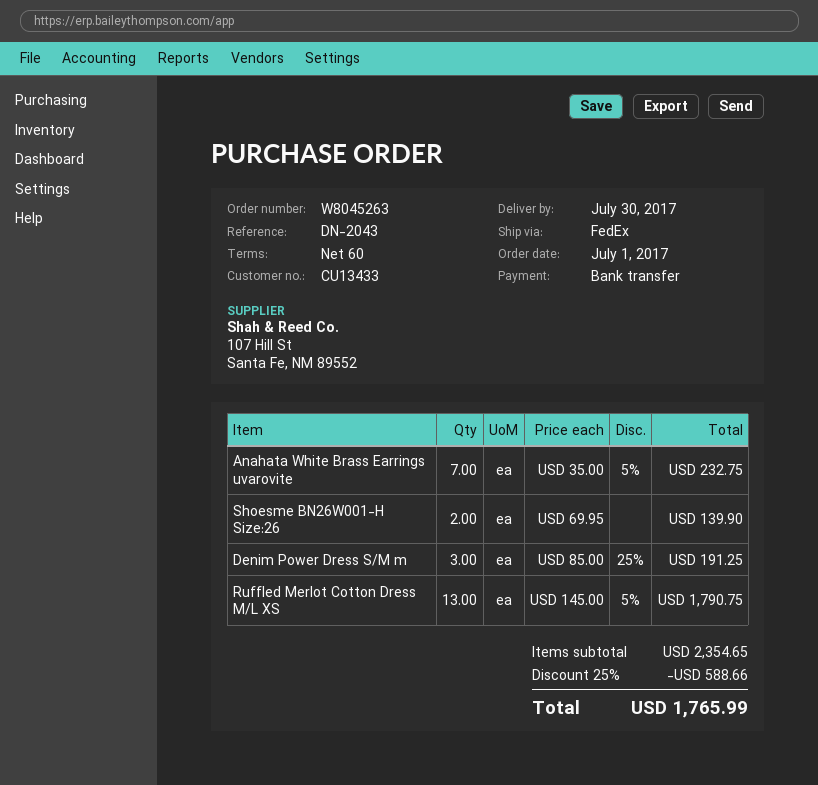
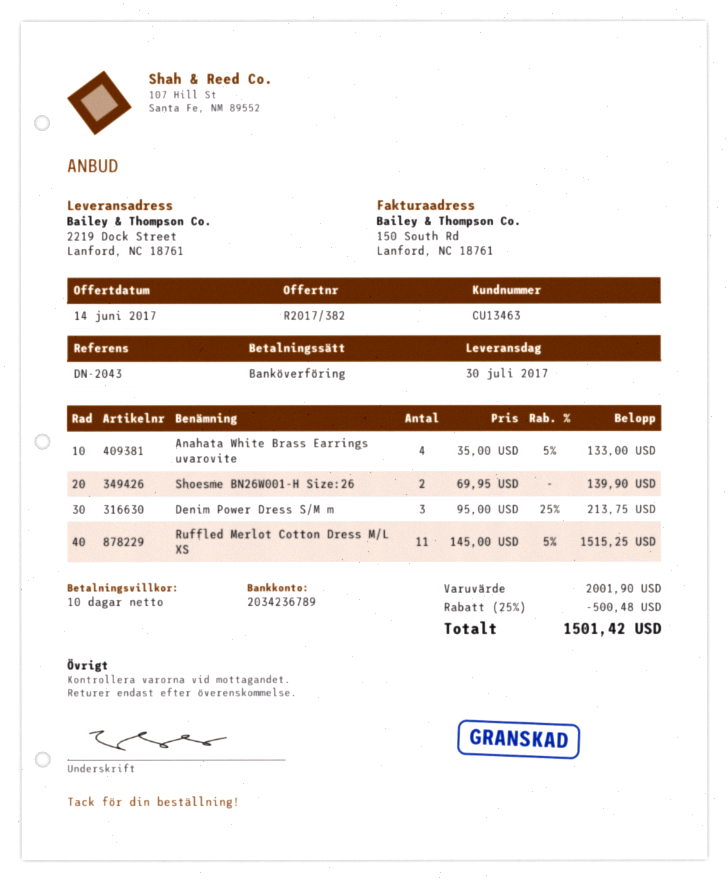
payment terms: 60 days -> 10 days
customer number: CU13433 -> CU13463
Anahata White Brass Earrings uvarovite: 7 x 35.00 - 5% = 232.75 -> 4 x 35.00 - 5% = 133.00
Denim Power Dress S/M m: 3 x 85.00 - 25% = 191.25 -> 3 x 95.00 - 25% = 213.75
Ruffled Merlot Cotton Dress M/L XS: 13 x 145.00 - 5% = 1790.75 -> 11 x 145.00 - 5% = 1515.25
subtotal: 2354.65 -> 2001.90
discount: 25% = 588.66 -> 25% = 500.48
total: 1765.99 -> 1501.42

